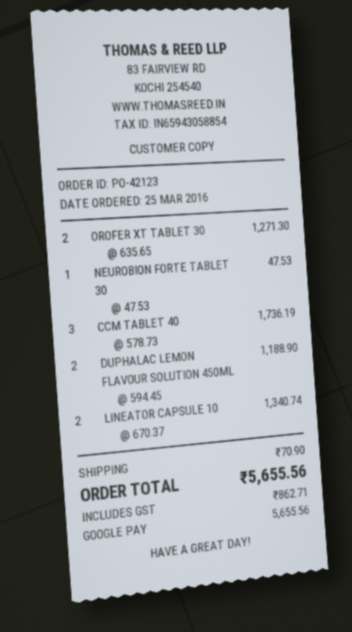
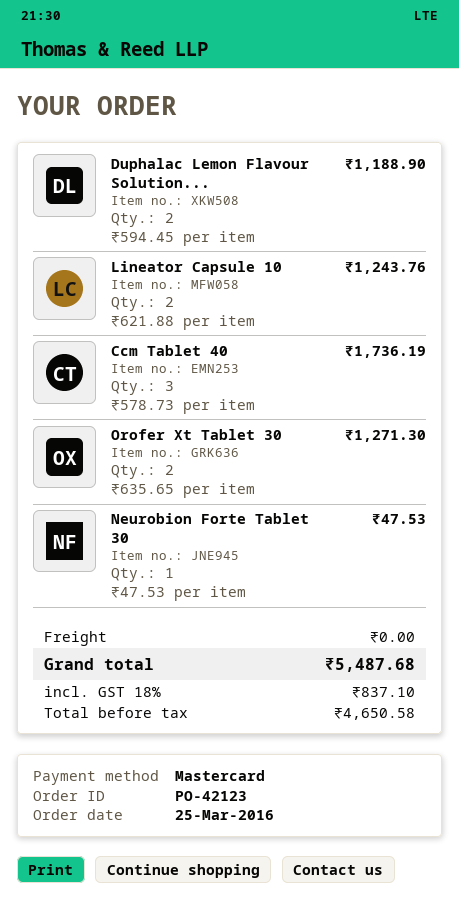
payment method: Google Pay -> Mastercard
LINEATOR CAPSULE 10: 2 x 670.37 = 1340.74 -> 2 x 621.88 = 1243.76
shipping: 70.90 -> 0.00
tax: 862.71 -> 837.10
total: 5655.56 -> 5487.68

